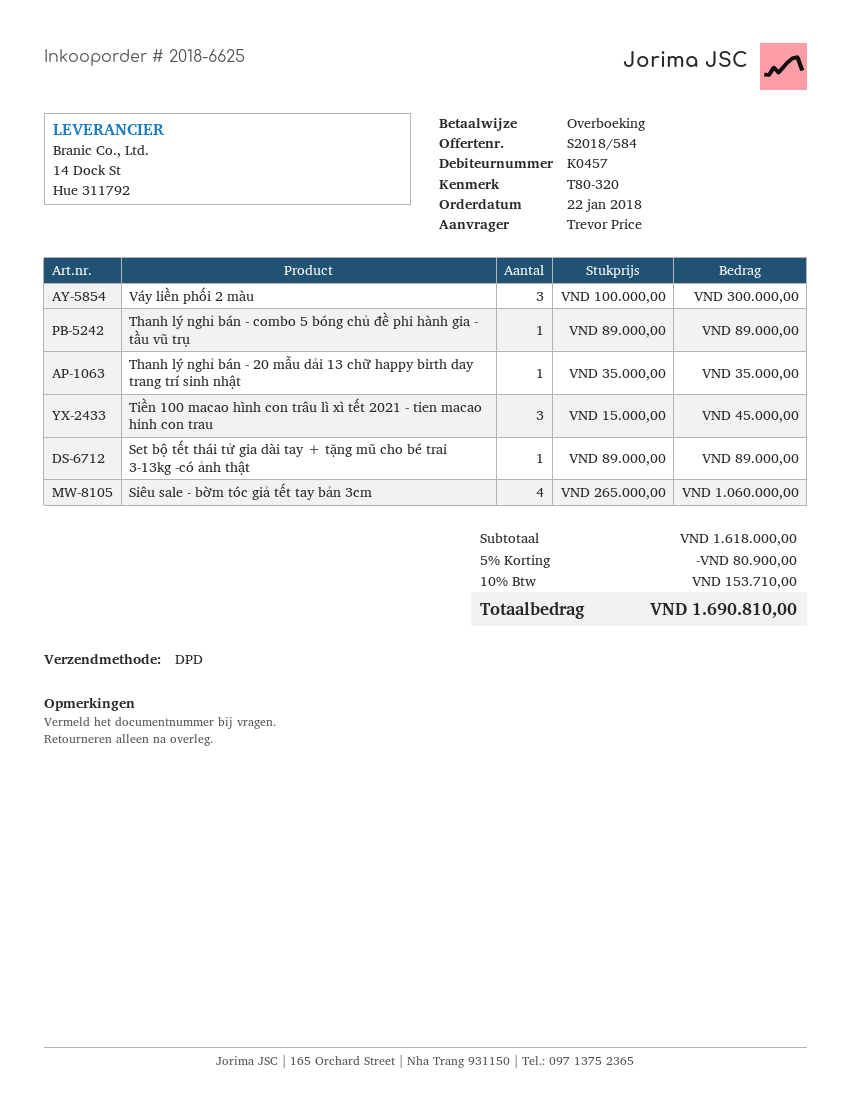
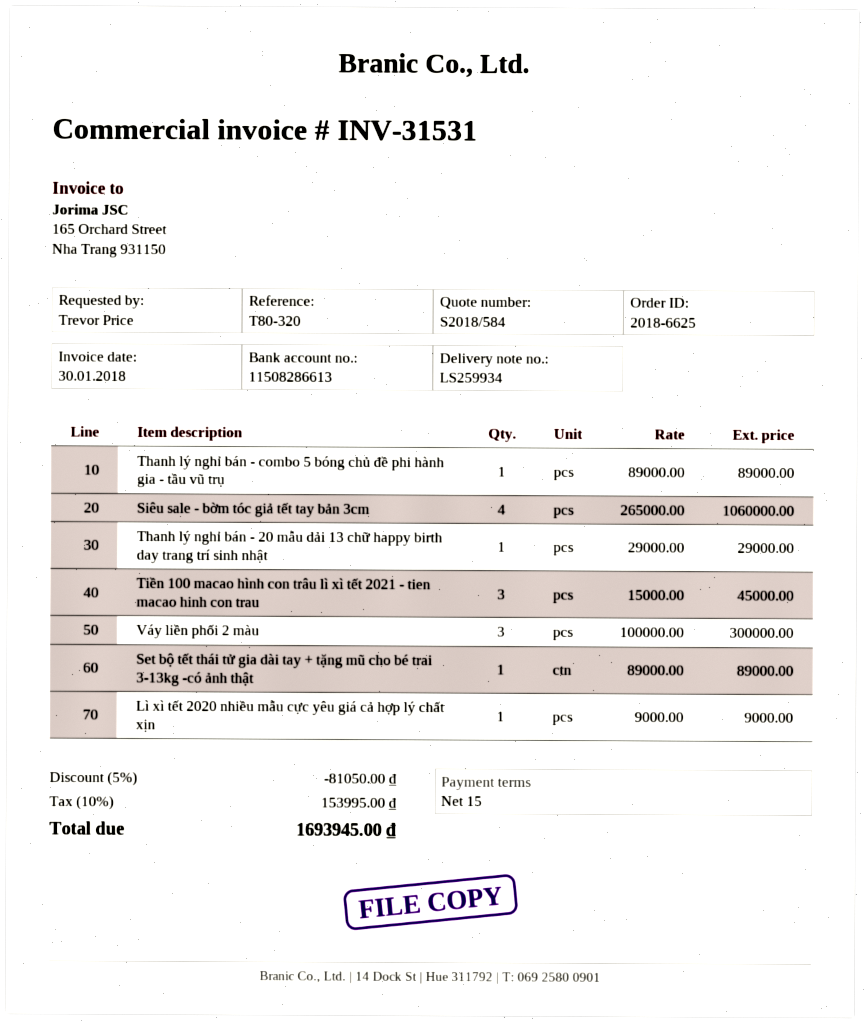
Thanh lý nghỉ bán - 20 mẫu dải 13 chữ happy birth day trang trí sinh nhật: 1 x 35000.00 = 35000.00 -> 1 x 29000.00 = 29000.00
Lì xì tết 2020 nhiều mẫu cực yêu giá cả hợp lý chất xịn: none -> 1 x 9000.00 = 9000.00
discount: 5% = 80900.00 -> 5% = 81050.00
tax: 10% = 153710.00 -> 10% = 153995.00
total: 1690810.00 -> 1693945.00

